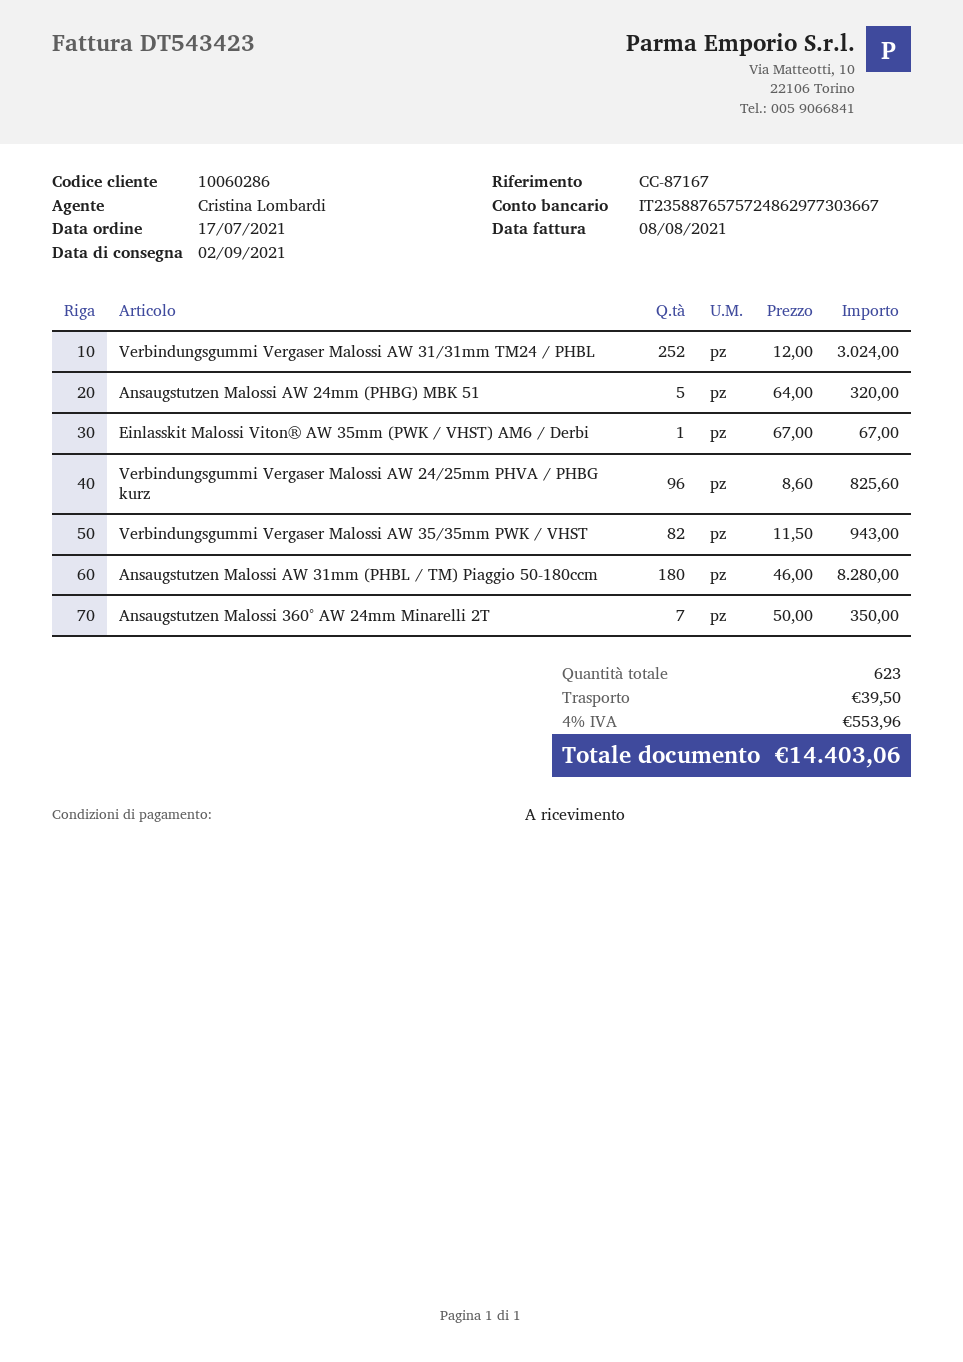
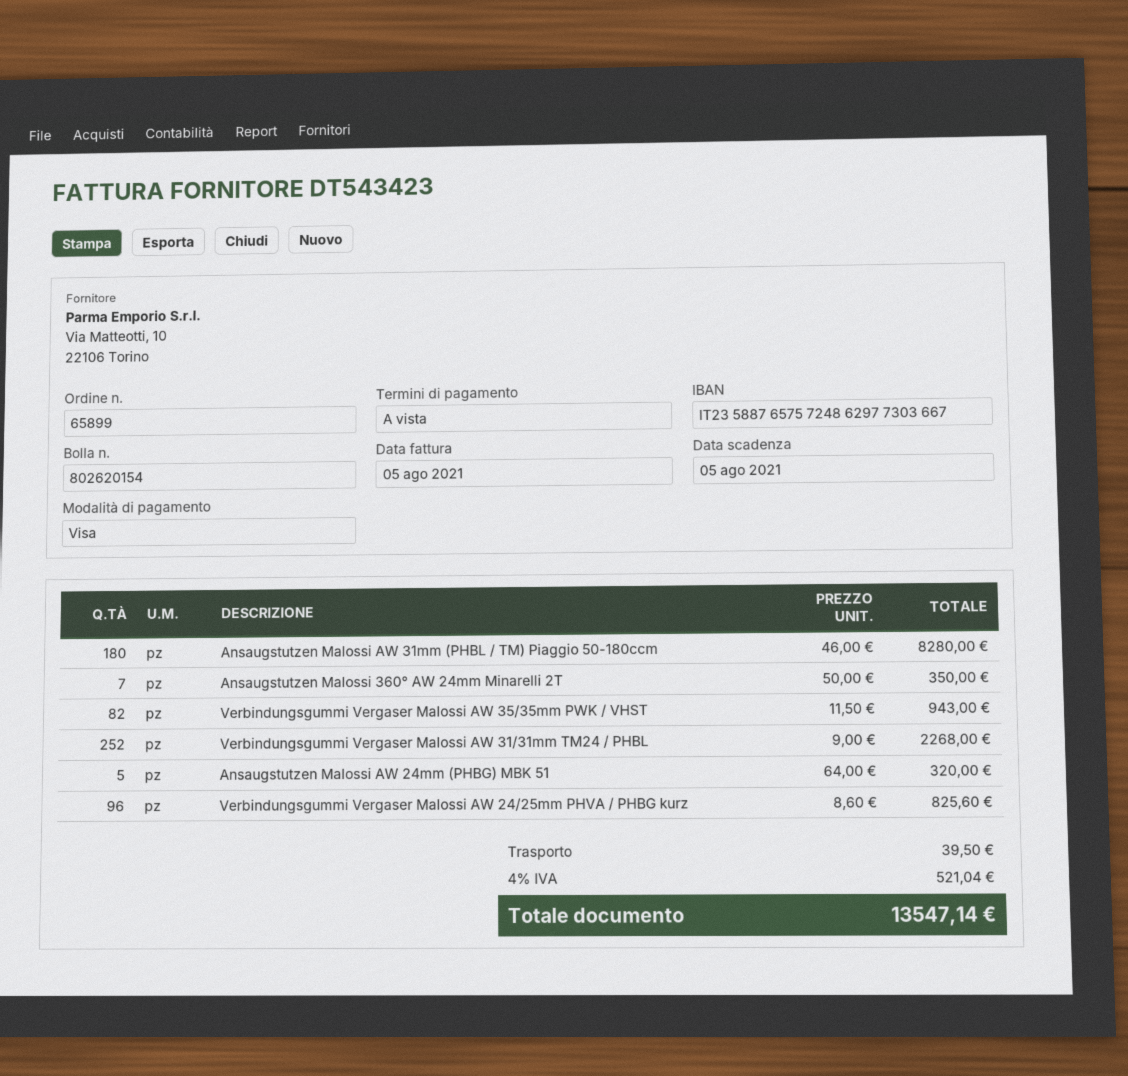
invoice date: 2021-08-08 -> 2021-08-05
Verbindungsgummi Vergaser Malossi AW 31/31mm TM24 / PHBL: 252 x 12.00 = 3024.00 -> 252 x 9.00 = 2268.00
Einlasskit Malossi Viton® AW 35mm (PWK / VHST) AM6 / Derbi: 1 x 67.00 = 67.00 -> none
tax: 4% = 553.96 -> 4% = 521.04
total: 14403.06 -> 13547.14

